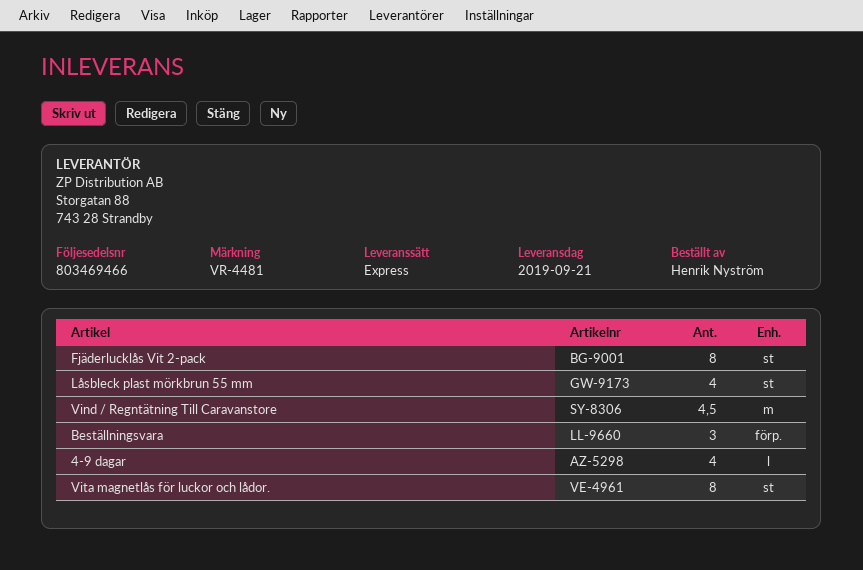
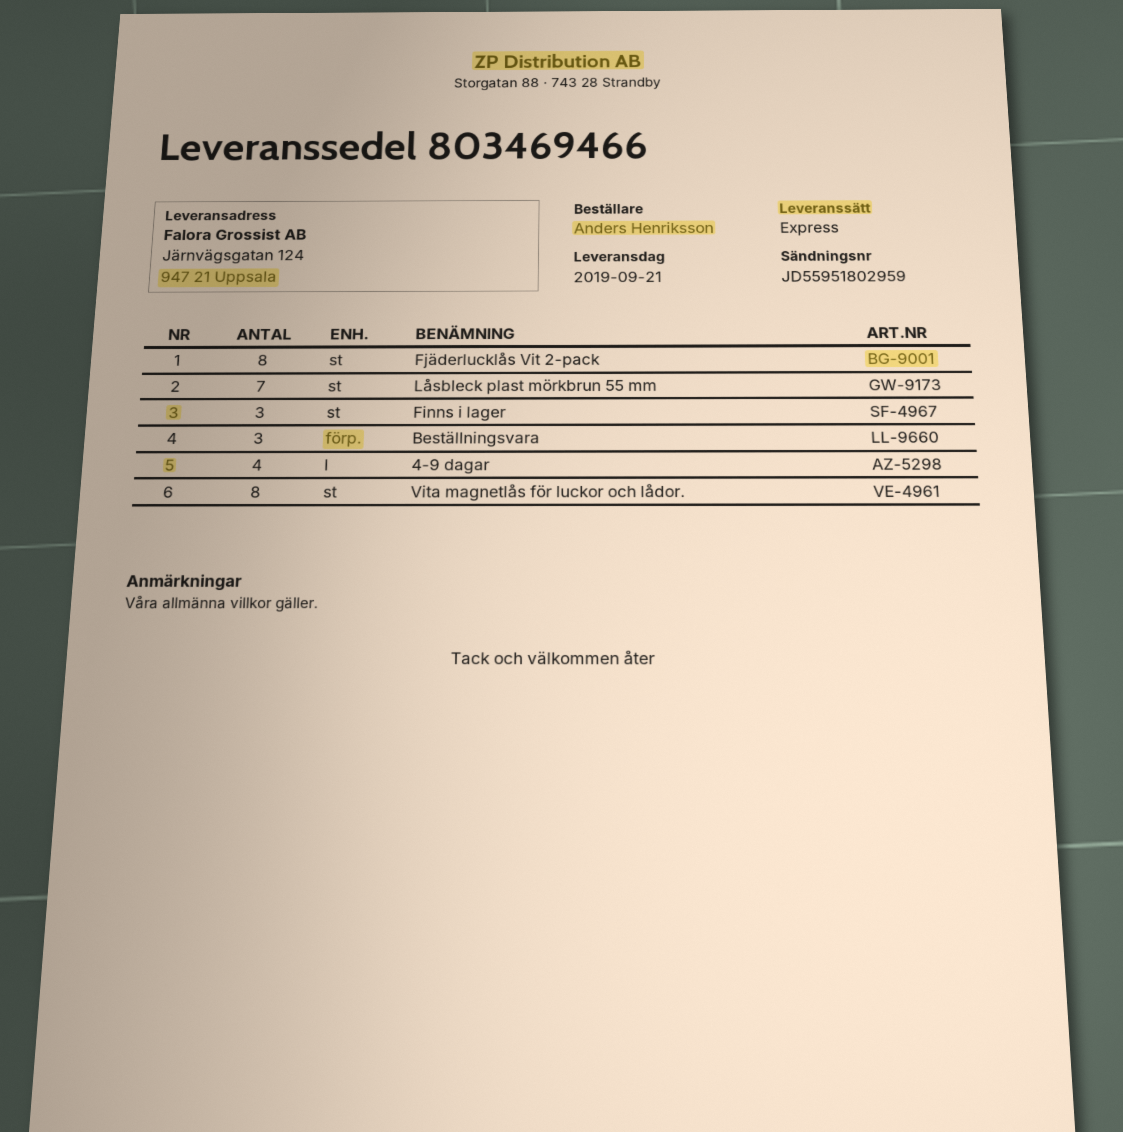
ordered by: Henrik Nyström -> Anders Henriksson
Låsbleck plast mörkbrun 55 mm: 4 -> 7
Vind / Regntätning Till Caravanstore: 4.5 -> none
Finns i lager: none -> 3

